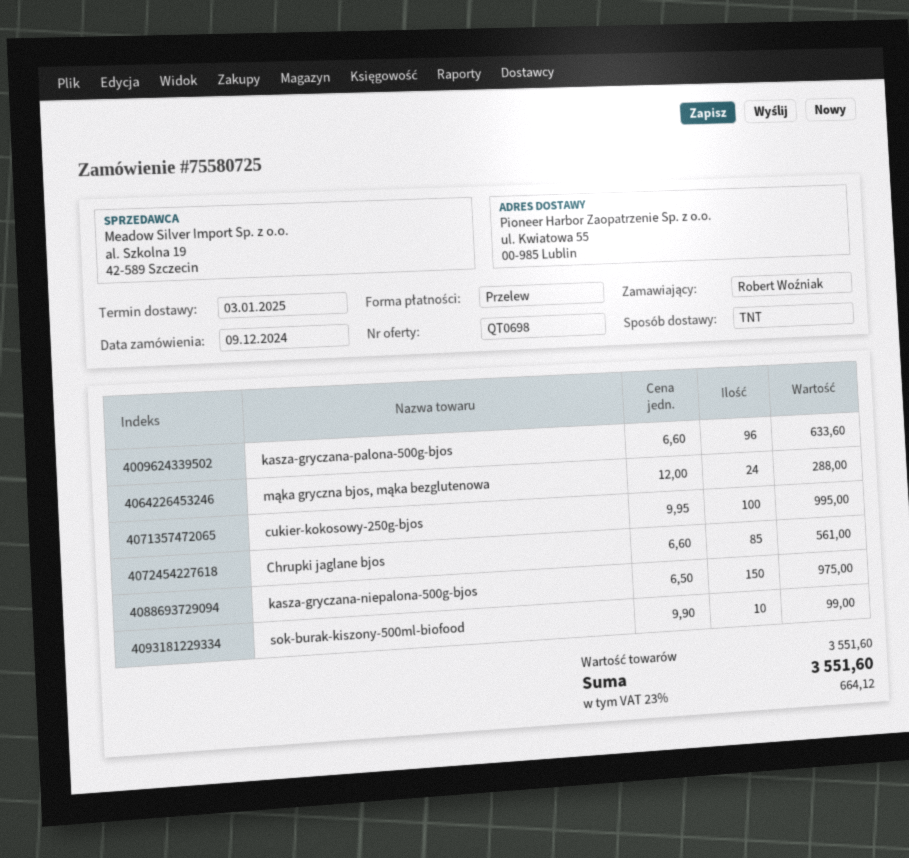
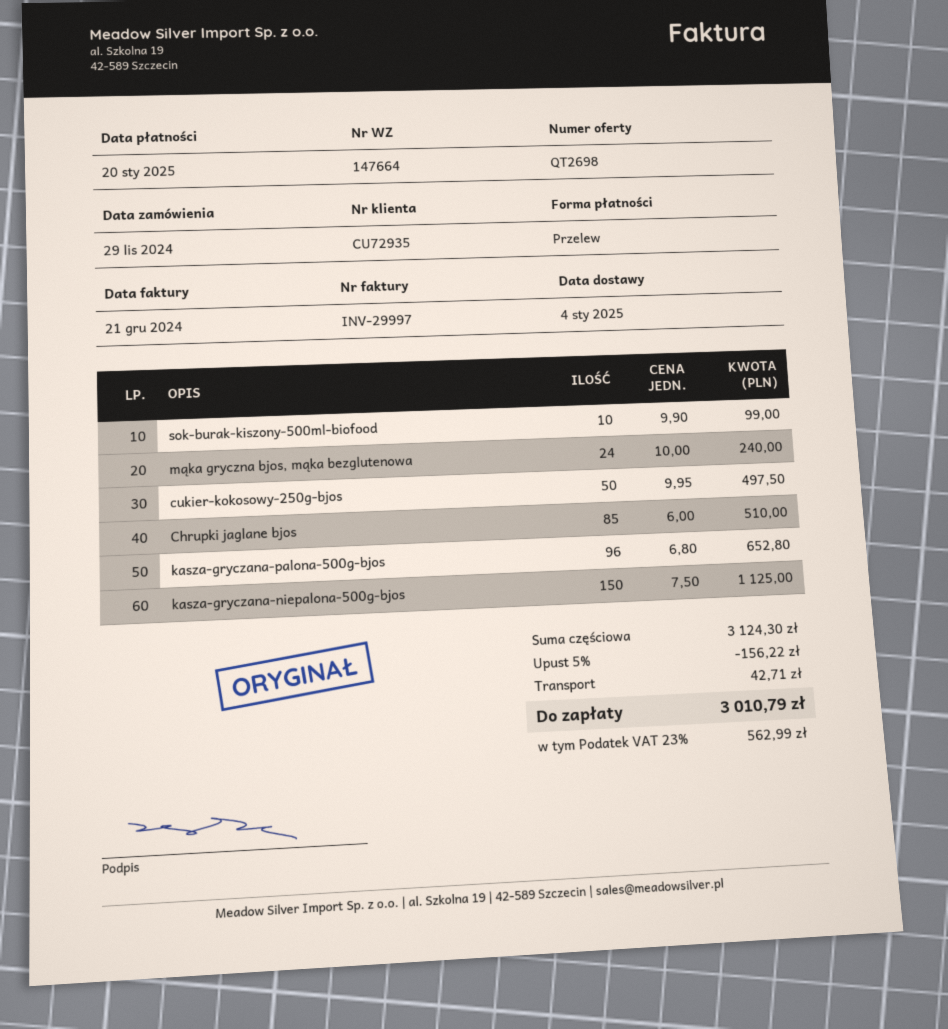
quote number: QT0698 -> QT2698
order date: 2024-12-09 -> 2024-11-29
delivery date: 2025-01-03 -> 2025-01-04
kasza-gryczana-palona-500g-bjos: 96 x 6.60 = 633.60 -> 96 x 6.80 = 652.80
mąka gryczna bjos, mąka bezglutenowa: 24 x 12.00 = 288.00 -> 24 x 10.00 = 240.00
cukier-kokosowy-250g-bjos: 100 x 9.95 = 995.00 -> 50 x 9.95 = 497.50
Chrupki jaglane bjos: 85 x 6.60 = 561.00 -> 85 x 6.00 = 510.00
kasza-gryczana-niepalona-500g-bjos: 150 x 6.50 = 975.00 -> 150 x 7.50 = 1125.00
subtotal: 3551.60 -> 3124.30
discount: none -> 5% = 156.22
shipping: none -> 42.71
tax: 23% = 664.12 -> 23% = 562.99
total: 3551.60 -> 3010.79

